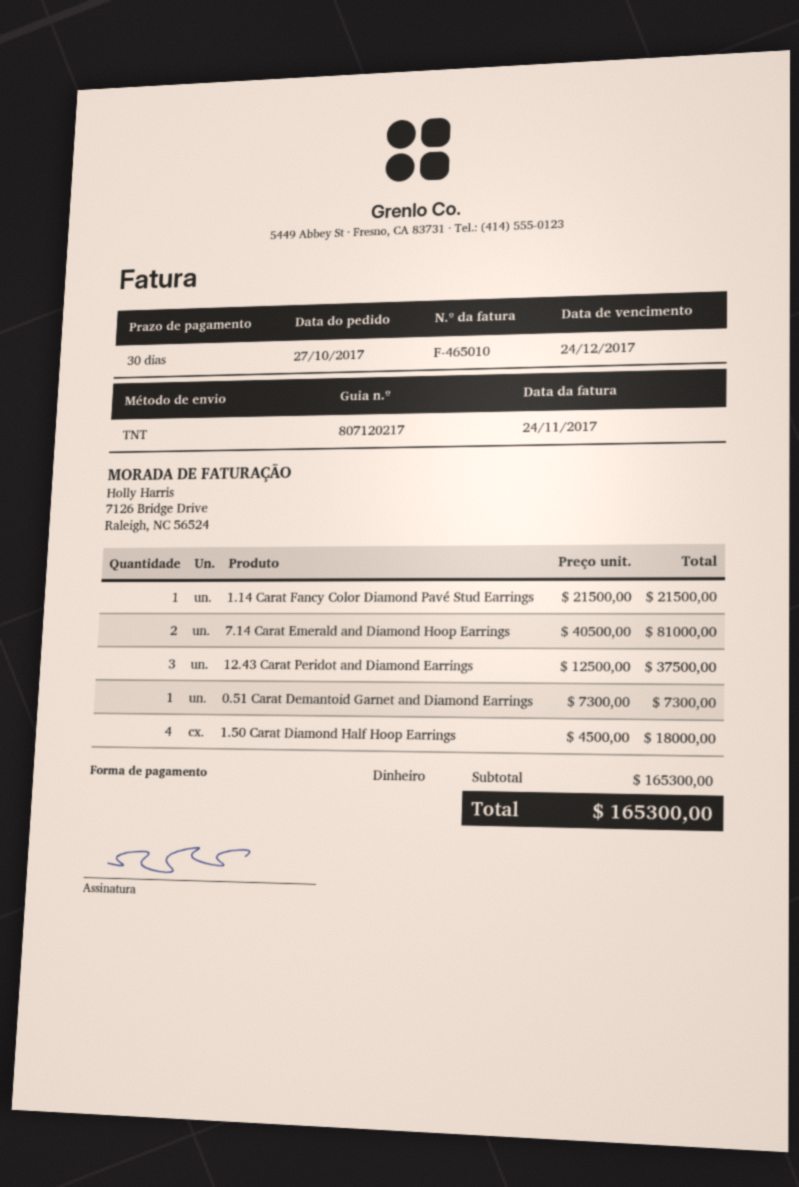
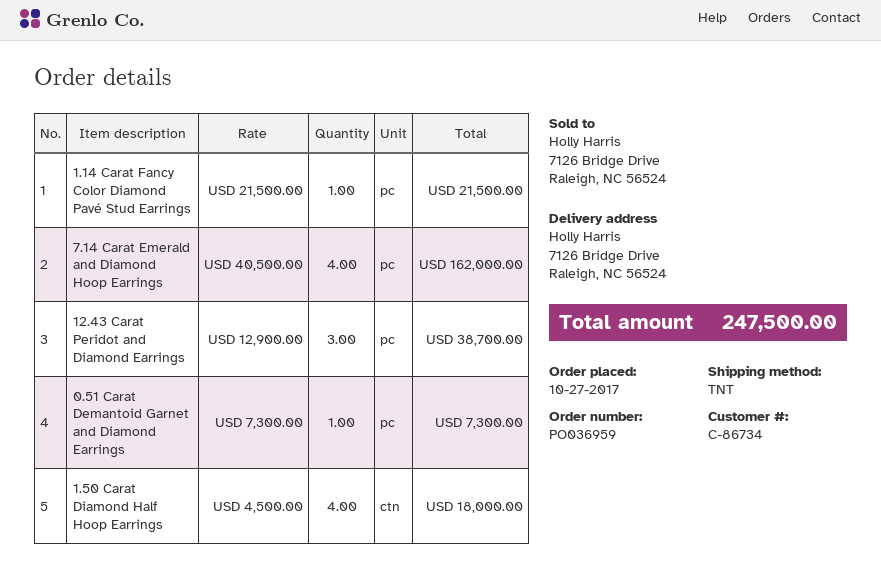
7.14 Carat Emerald and Diamond Hoop Earrings: 2 x 40500.00 = 81000.00 -> 4 x 40500.00 = 162000.00
12.43 Carat Peridot and Diamond Earrings: 3 x 12500.00 = 37500.00 -> 3 x 12900.00 = 38700.00
total: 165300.00 -> 247500.00

